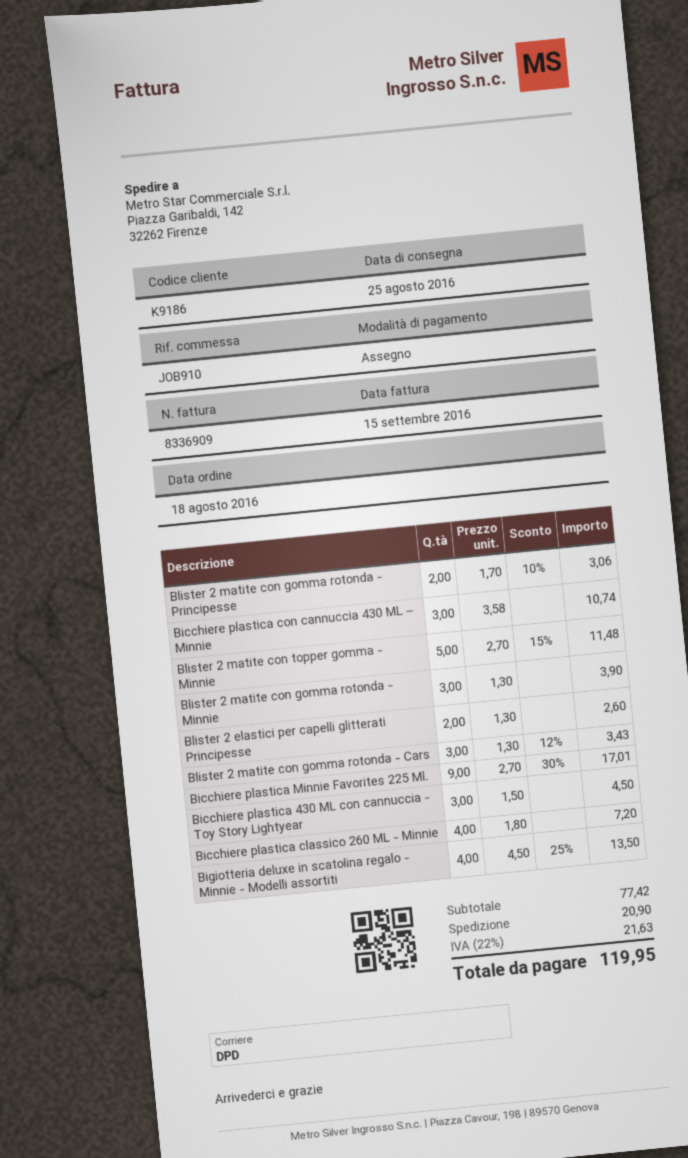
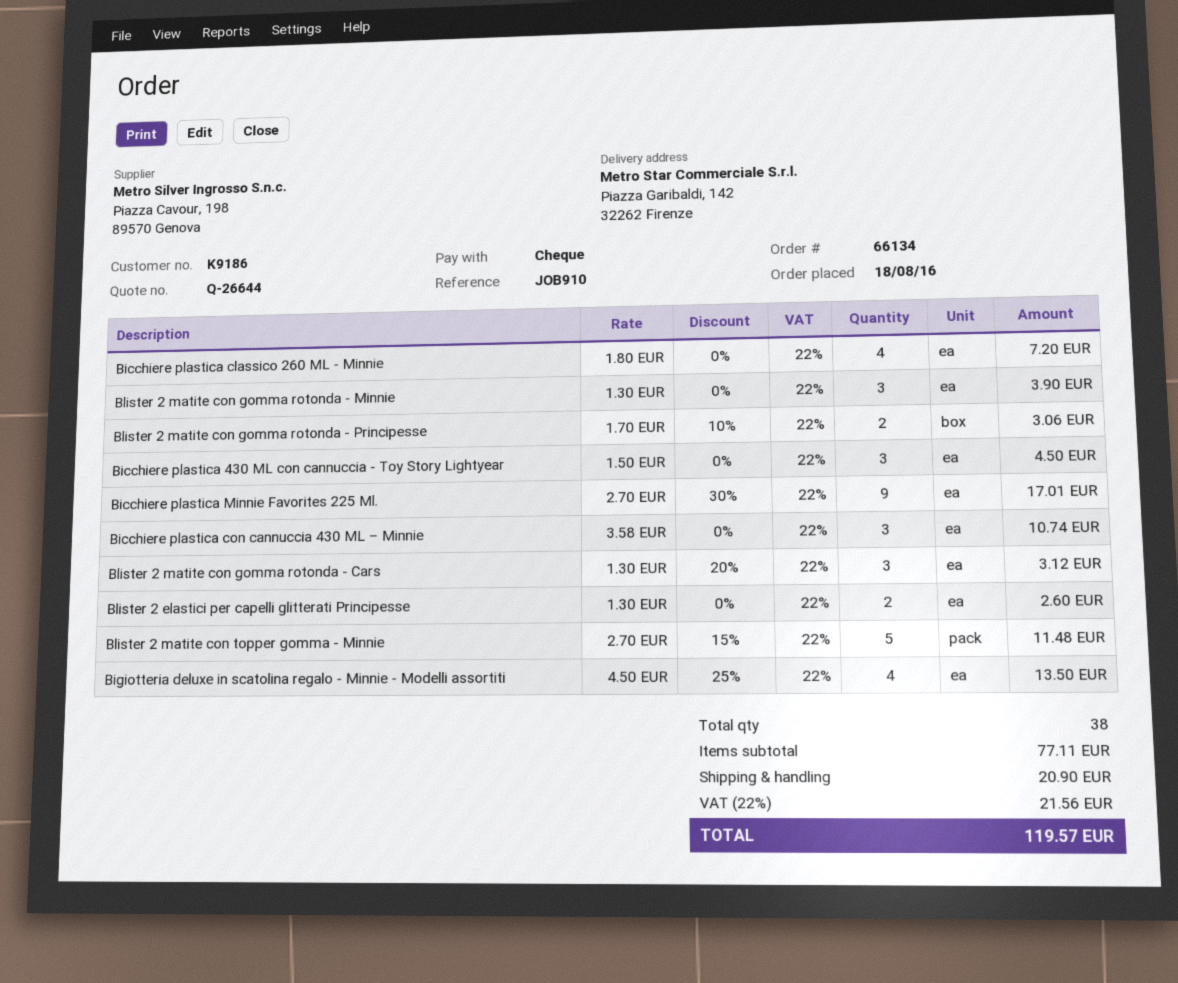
Blister 2 matite con gomma rotonda - Cars: 3 x 1.30 - 12% = 3.43 -> 3 x 1.30 - 20% = 3.12
subtotal: 77.42 -> 77.11
tax: 22% = 21.63 -> 22% = 21.56
total: 119.95 -> 119.57

